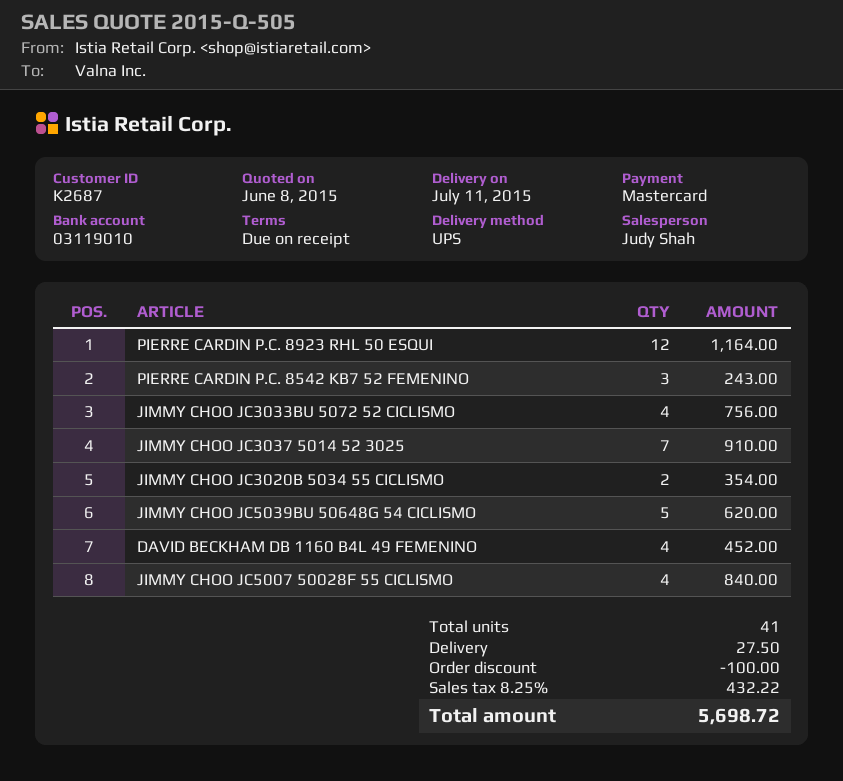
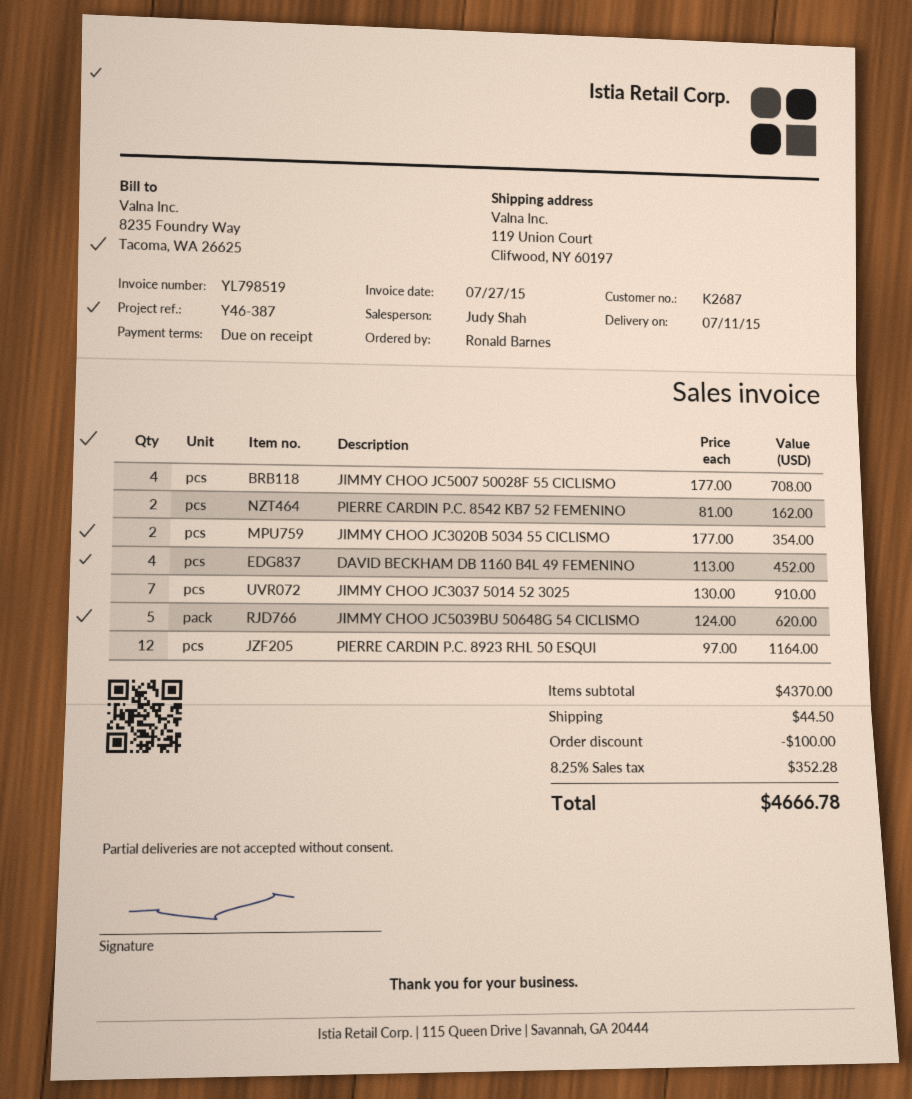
PIERRE CARDIN P.C. 8542 KB7 52 FEMENINO: 3 for 243.00 -> 2 for 162.00
JIMMY CHOO JC3033BU 5072 52 CICLISMO: 4 for 756.00 -> none
JIMMY CHOO JC5007 50028F 55 CICLISMO: 4 for 840.00 -> 4 for 708.00
shipping: 27.50 -> 44.50
tax: 8.25% = 432.22 -> 8.25% = 352.28
total: 5698.72 -> 4666.78

